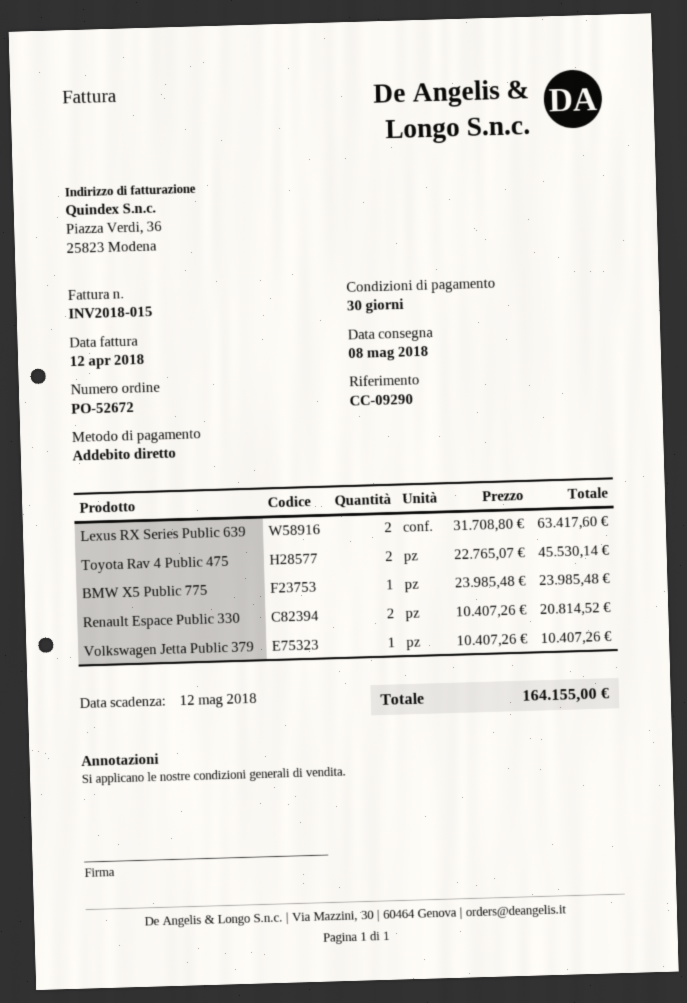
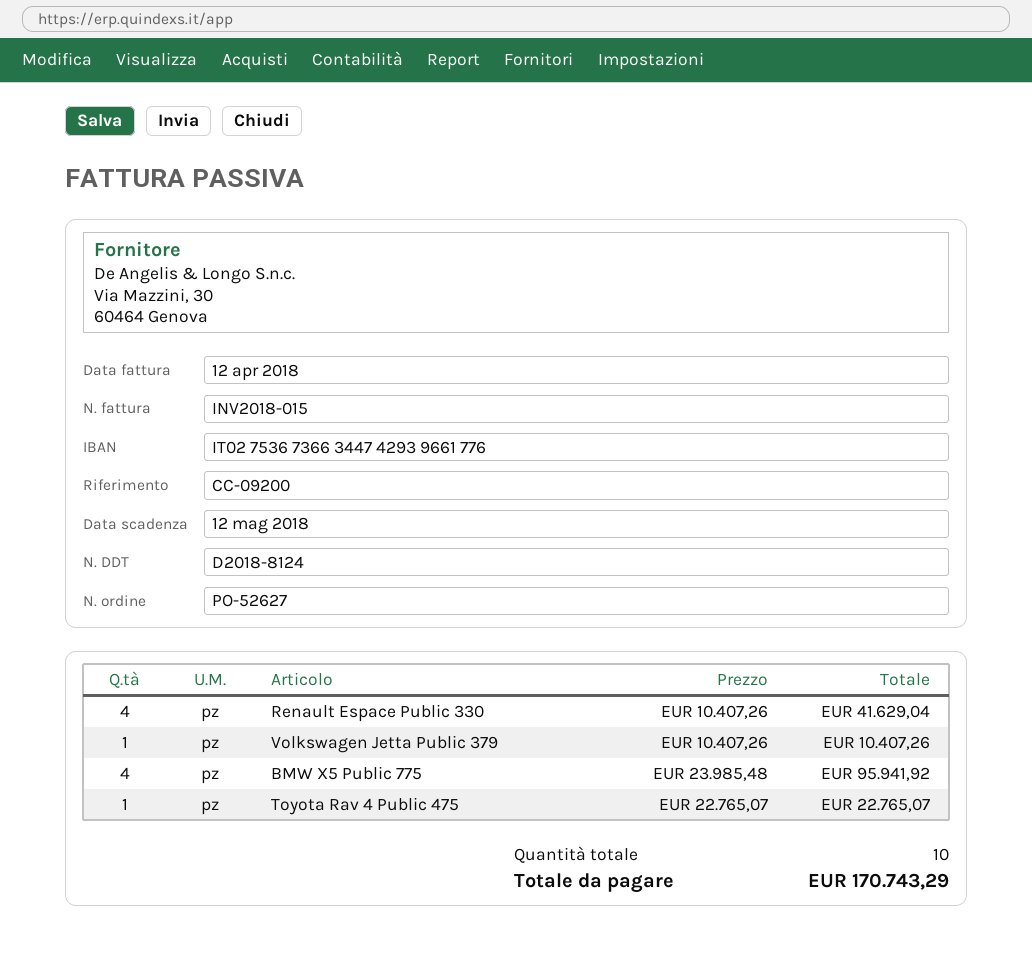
order number: PO-52672 -> PO-52627
reference: CC-09290 -> CC-09200
Lexus RX Series Public 639: 2 x 31708.80 = 63417.60 -> none
Toyota Rav 4 Public 475: 2 x 22765.07 = 45530.14 -> 1 x 22765.07 = 22765.07
BMW X5 Public 775: 1 x 23985.48 = 23985.48 -> 4 x 23985.48 = 95941.92
Renault Espace Public 330: 2 x 10407.26 = 20814.52 -> 4 x 10407.26 = 41629.04
total: 164155.00 -> 170743.29

